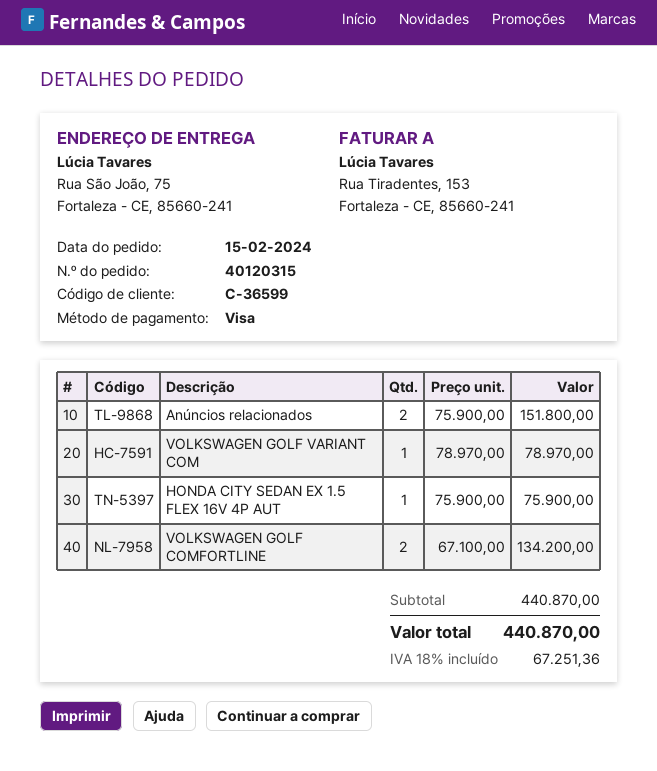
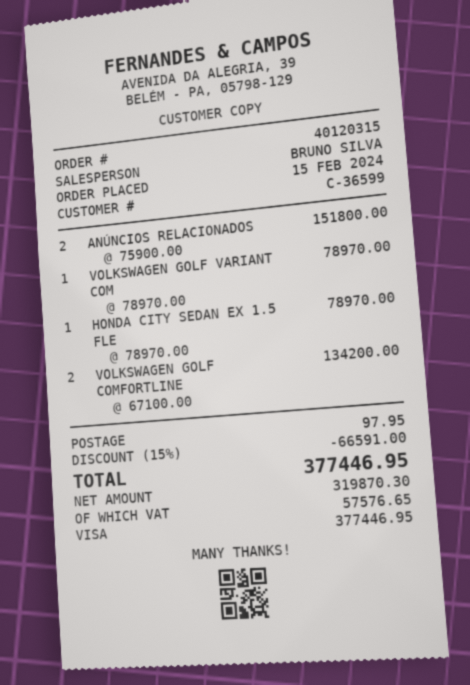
HONDA CITY SEDAN EX 1.5 FLEX 16V 4P AUT: 1 x 75900.00 = 75900.00 -> 1 x 78970.00 = 78970.00
discount: none -> 15% = 66591.00
shipping: none -> 97.95
tax: 67251.36 -> 57576.65
total: 440870.00 -> 377446.95

